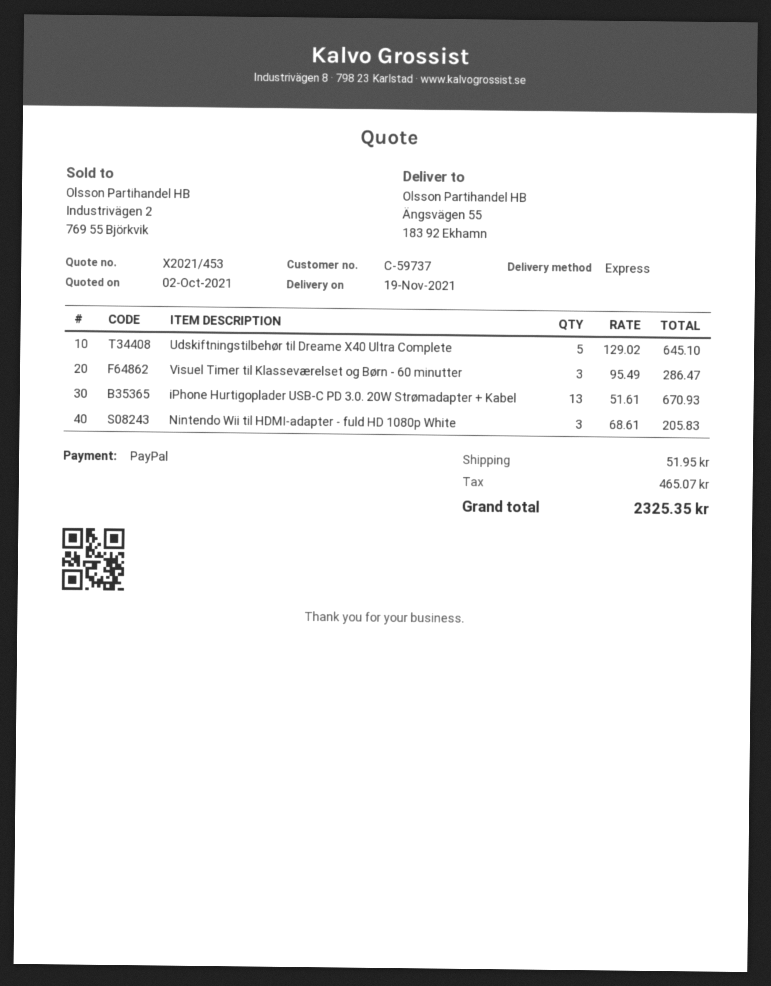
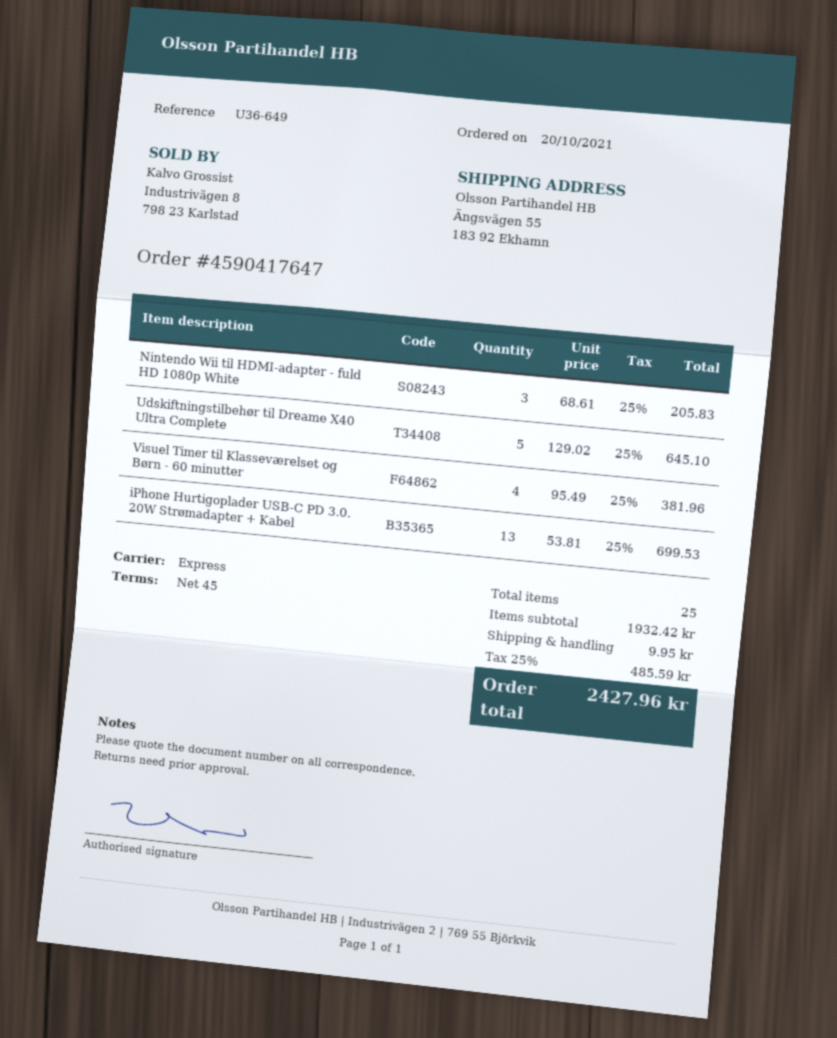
Visuel Timer til Klasseværelset og Børn - 60 minutter: 3 x 95.49 = 286.47 -> 4 x 95.49 = 381.96
iPhone Hurtigoplader USB-C PD 3.0. 20W Strømadapter + Kabel: 13 x 51.61 = 670.93 -> 13 x 53.81 = 699.53
shipping: 51.95 -> 9.95
tax: 465.07 -> 485.59
total: 2325.35 -> 2427.96

